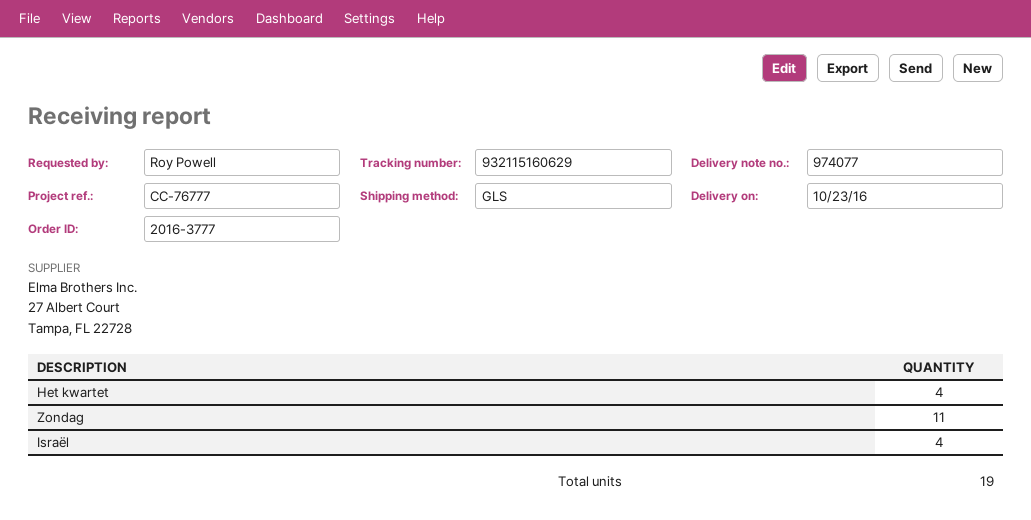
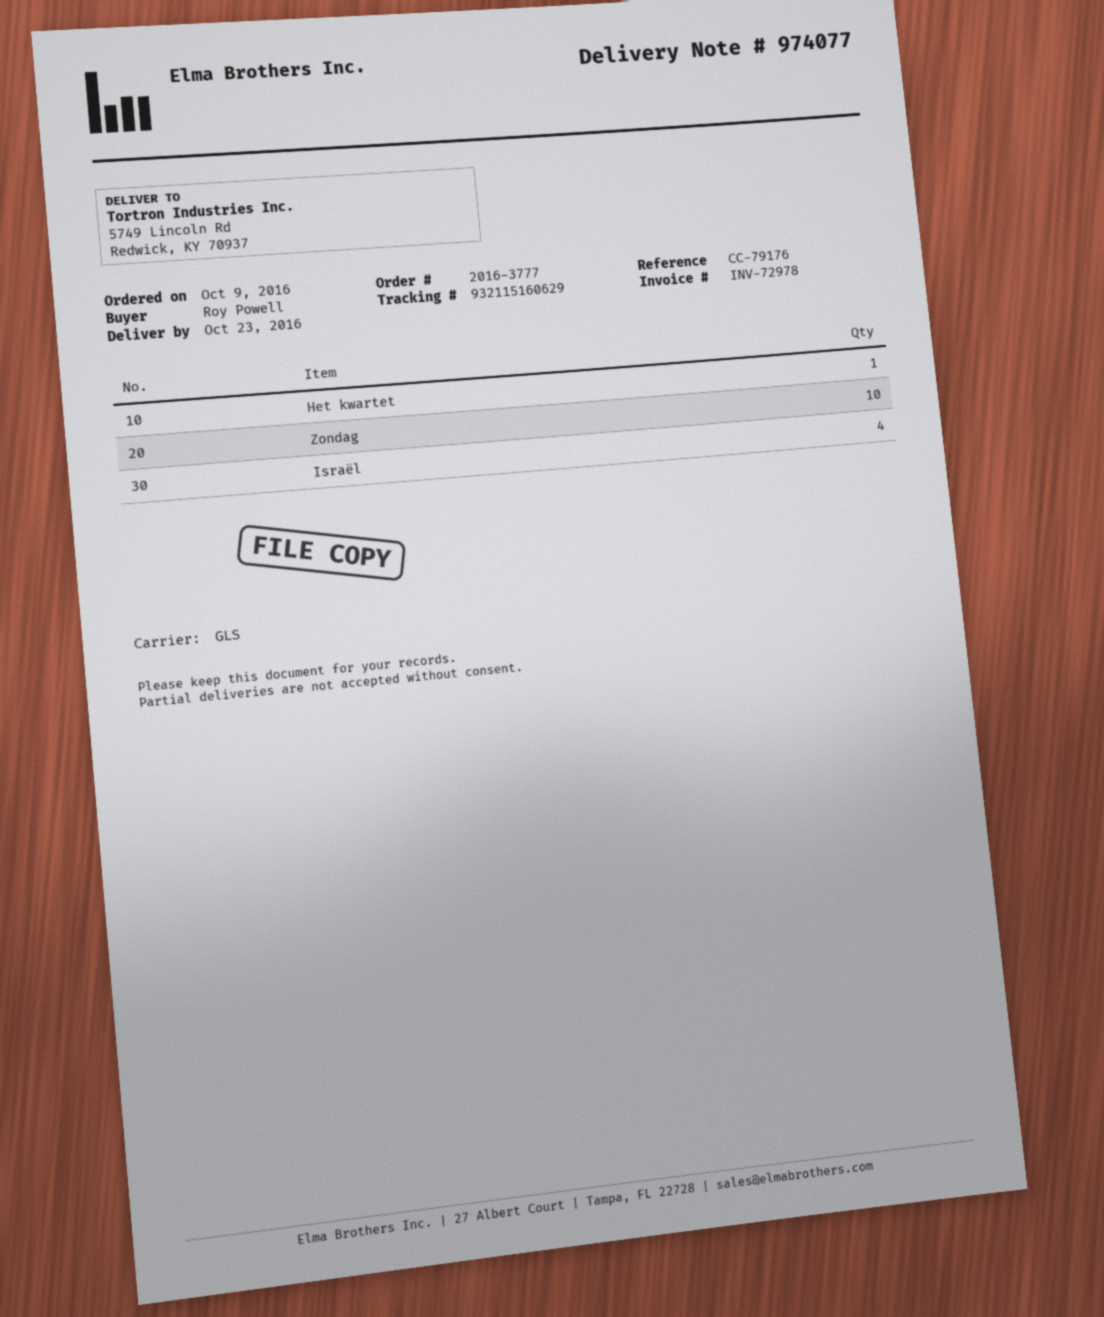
reference: CC-76777 -> CC-79176
Het kwartet: 4 -> 1
Zondag: 11 -> 10

